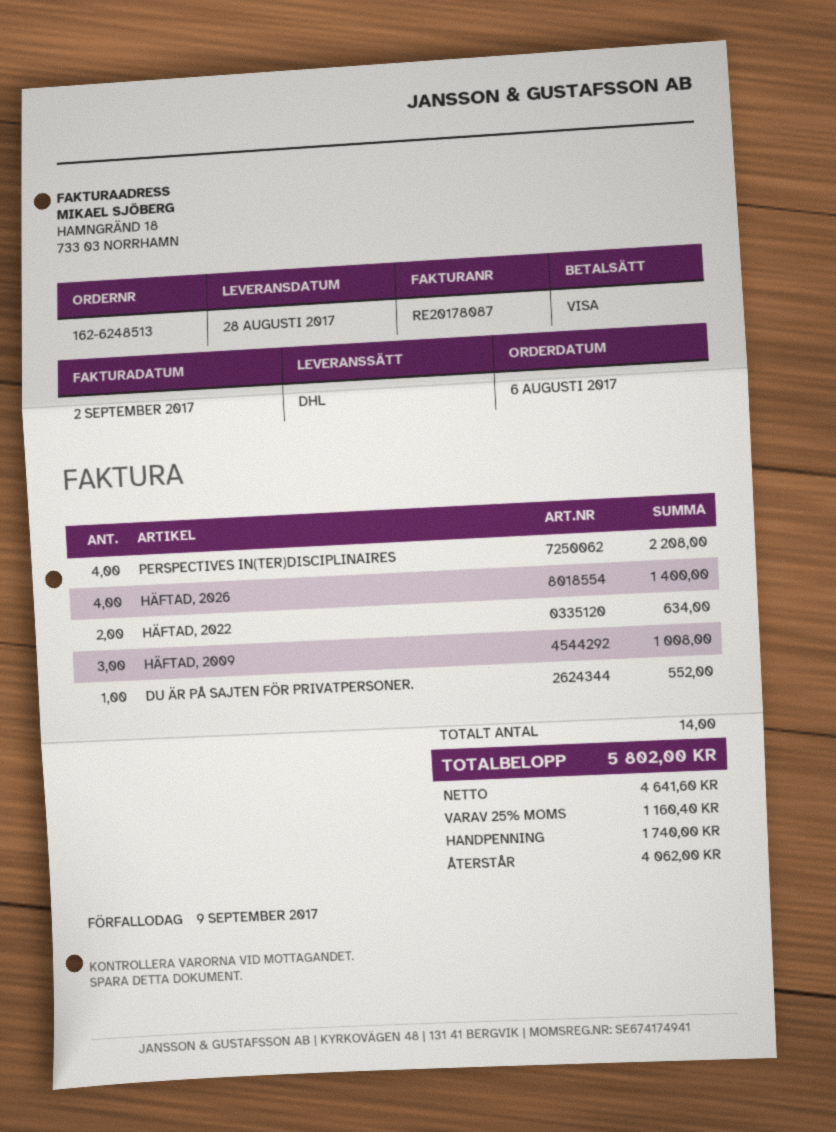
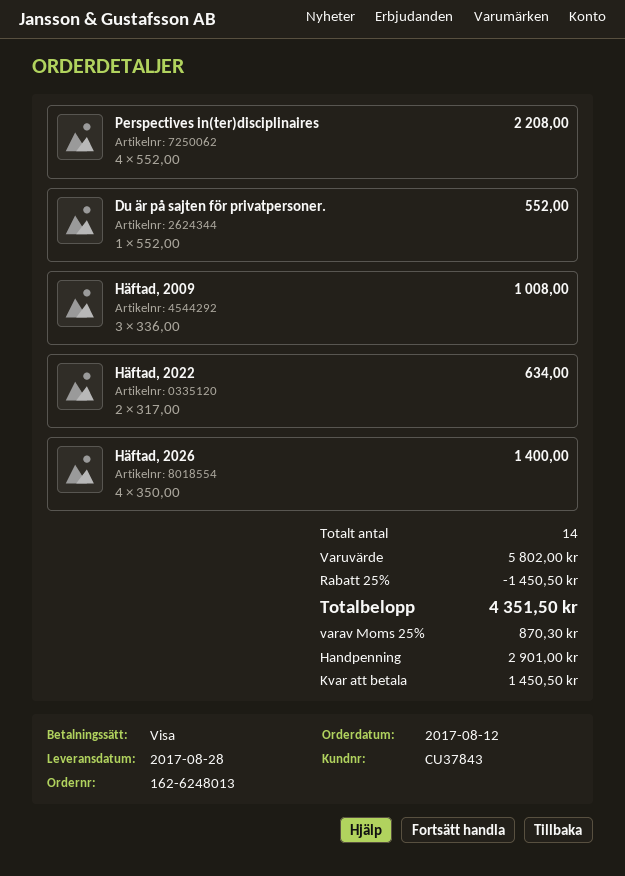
order number: 162-6248513 -> 162-6248013
order date: 2017-08-06 -> 2017-08-12
discount: none -> 25% = 1450.50
tax: 25% = 1160.40 -> 25% = 870.30
total: 5802.00 -> 4351.50
deposit: 1740.00 -> 2901.00
balance: 4062.00 -> 1450.50

